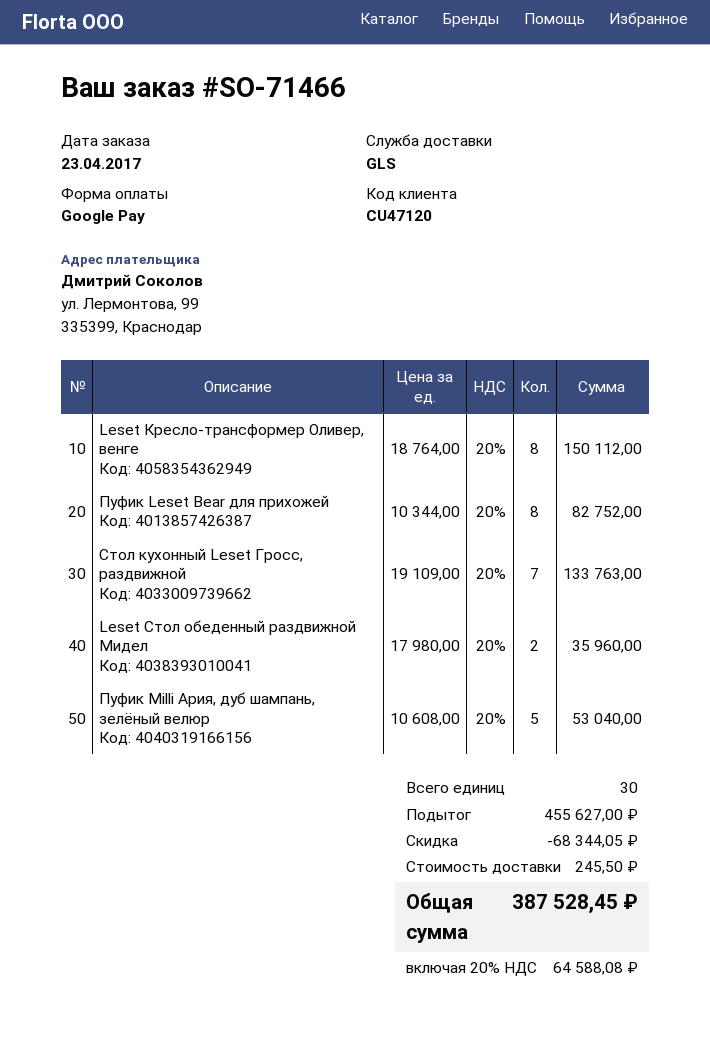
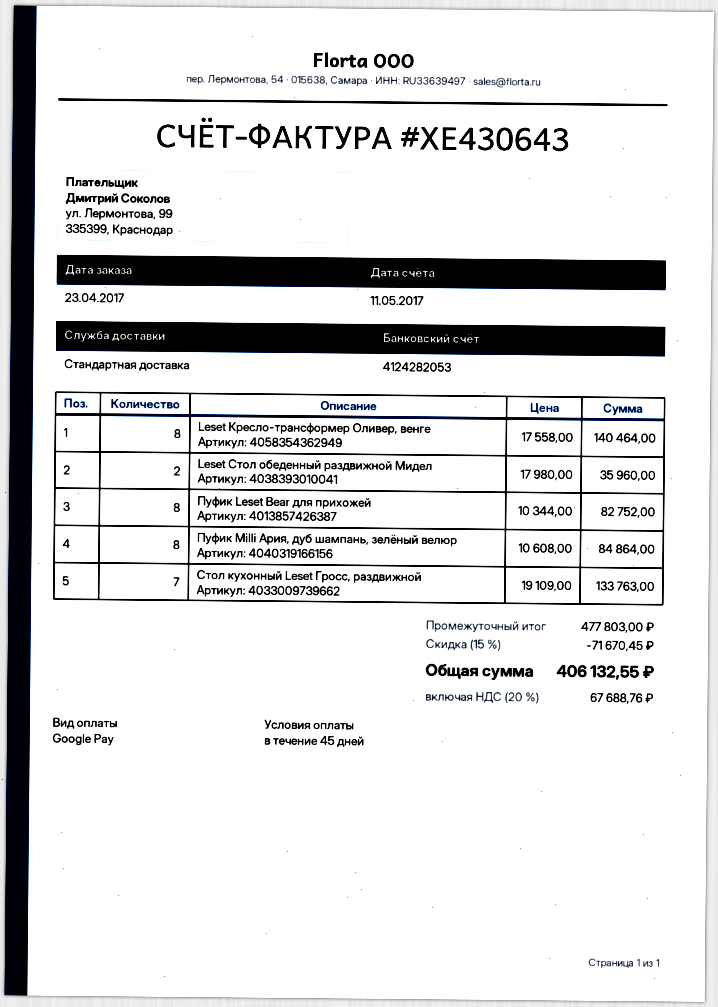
shipping method: GLS -> standard
Leset Кресло-трансформер Оливер, венге: 8 x 18764.00 = 150112.00 -> 8 x 17558.00 = 140464.00
Пуфик Milli Ария, дуб шампань, зелёный велюр: 5 x 10608.00 = 53040.00 -> 8 x 10608.00 = 84864.00
subtotal: 455627.00 -> 477803.00
discount: 68344.05 -> 71670.45
shipping: 245.50 -> none
tax: 20% = 64588.08 -> 20% = 67688.76
total: 387528.45 -> 406132.55

